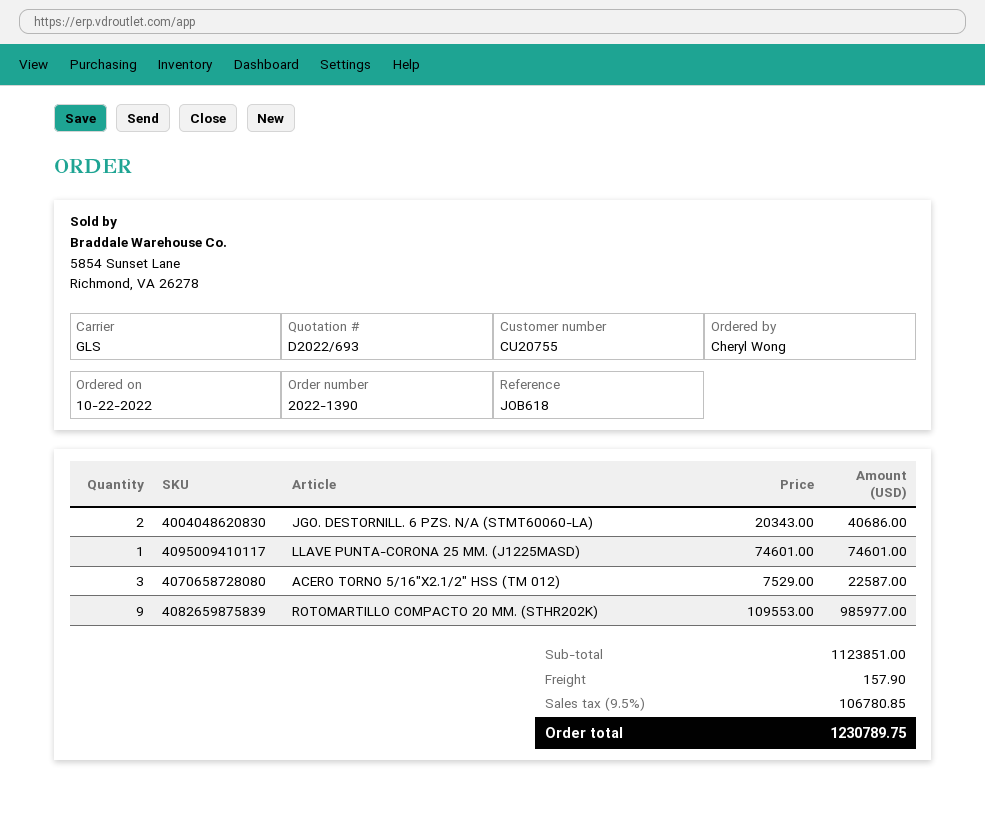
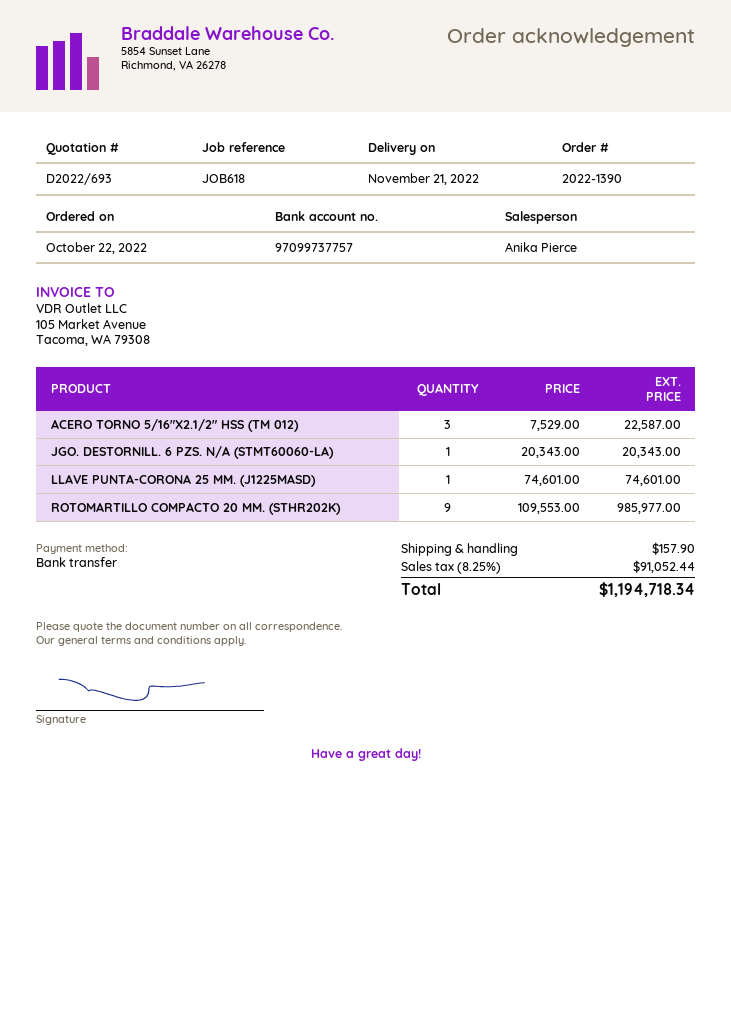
JGO. DESTORNILL. 6 PZS. N/A (STMT60060-LA): 2 x 20343.00 = 40686.00 -> 1 x 20343.00 = 20343.00
tax: 9.5% = 106780.85 -> 8.25% = 91052.44
total: 1230789.75 -> 1194718.34

